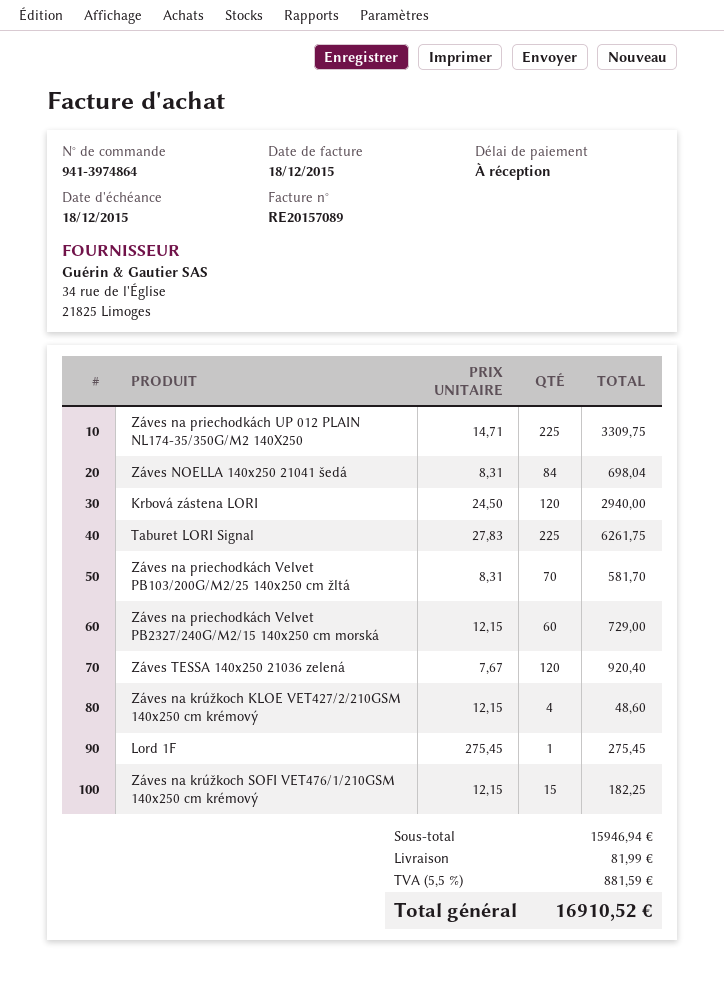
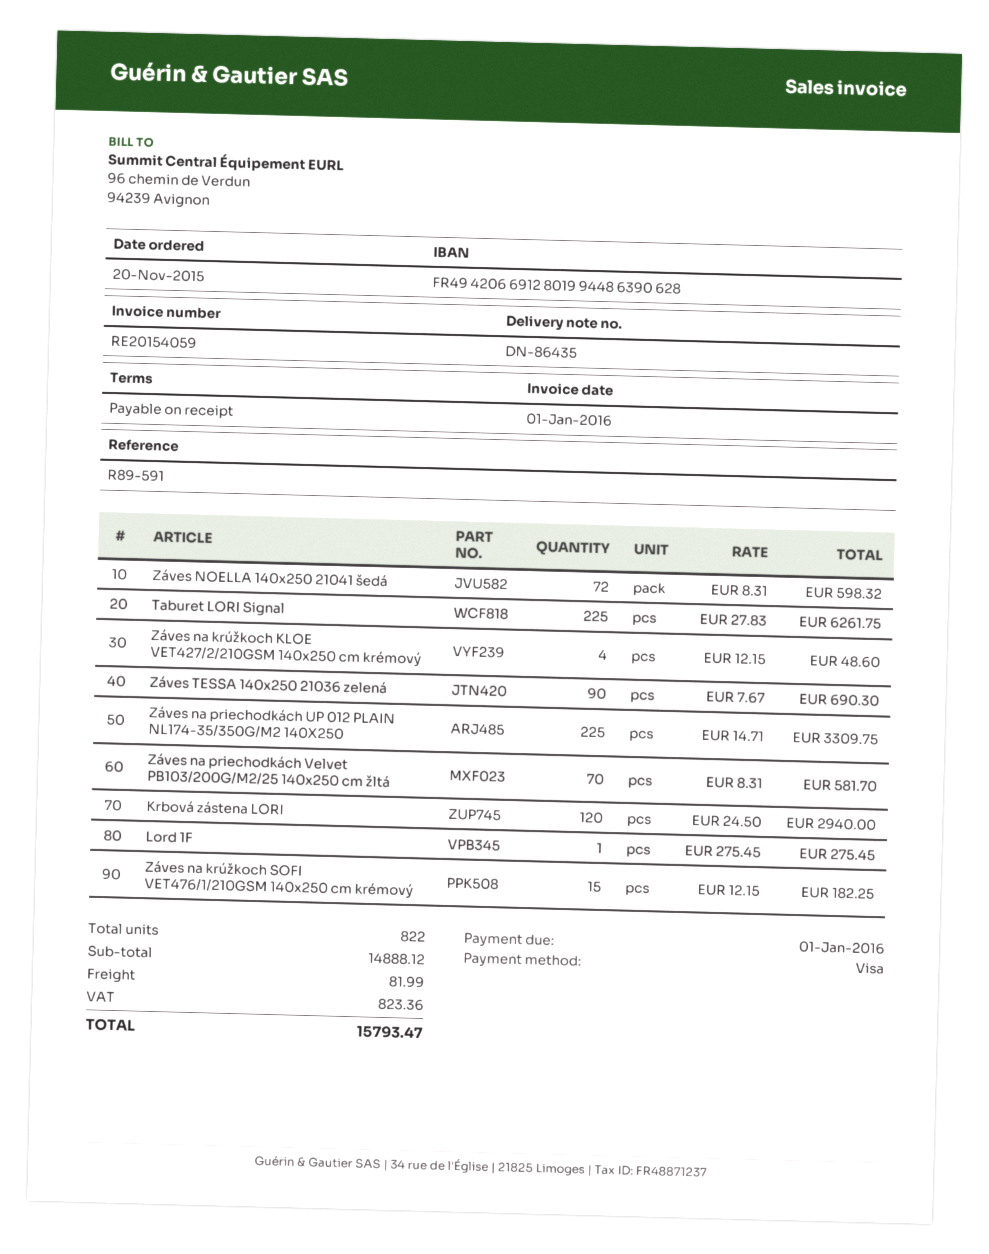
invoice number: RE20157089 -> RE20154059
invoice date: 2015-12-18 -> 2016-01-01
due date: 2015-12-18 -> 2016-01-01
Záves NOELLA 140x250 21041 šedá: 84 x 8.31 = 698.04 -> 72 x 8.31 = 598.32
Záves na priechodkách Velvet PB2327/240G/M2/15 140x250 cm morská: 60 x 12.15 = 729.00 -> none
Záves TESSA 140x250 21036 zelená: 120 x 7.67 = 920.40 -> 90 x 7.67 = 690.30
subtotal: 15946.94 -> 14888.12
tax: 881.59 -> 823.36
total: 16910.52 -> 15793.47

